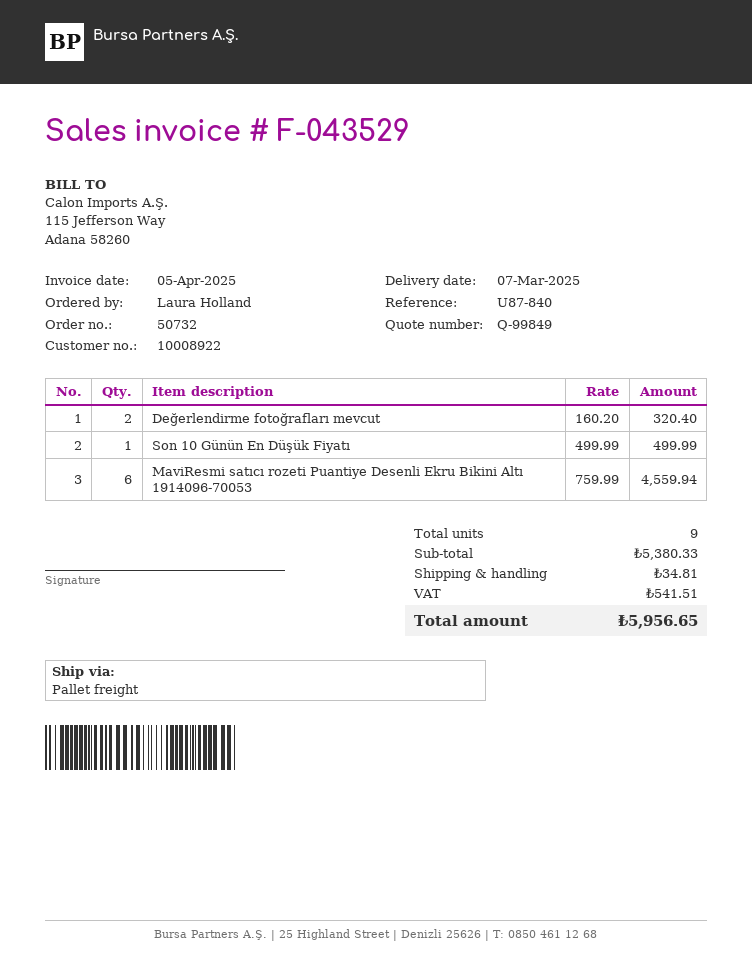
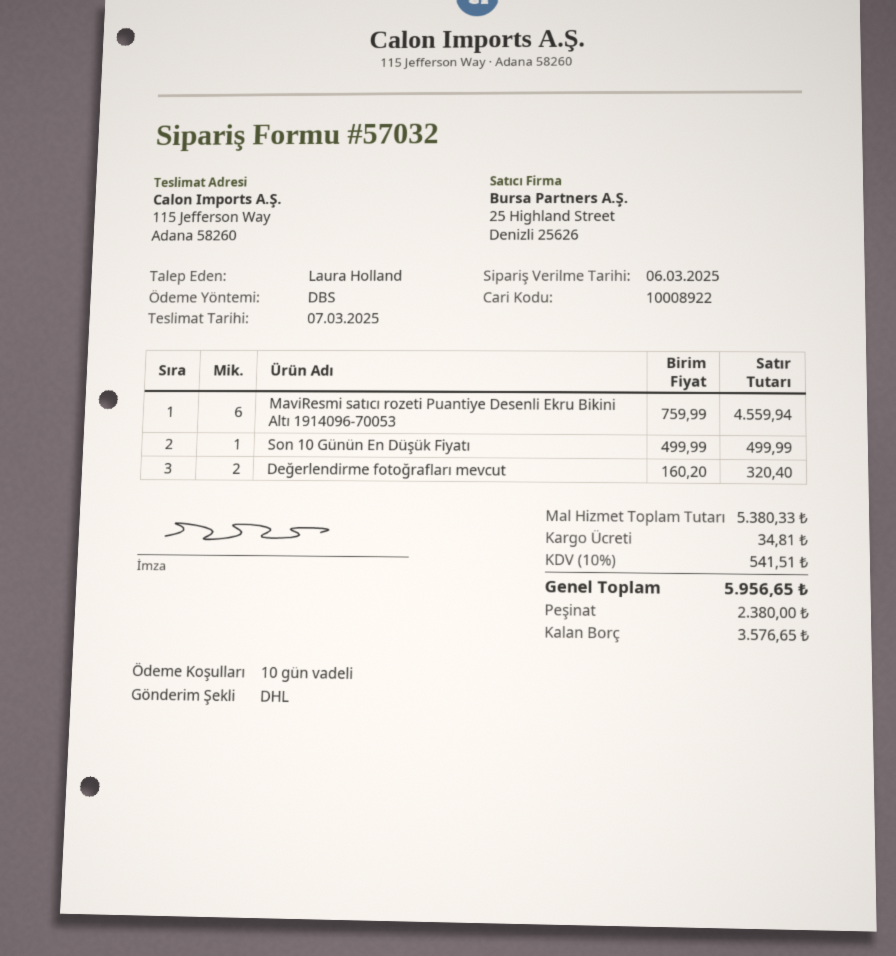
order number: 50732 -> 57032
shipping method: pallet freight -> DHL

